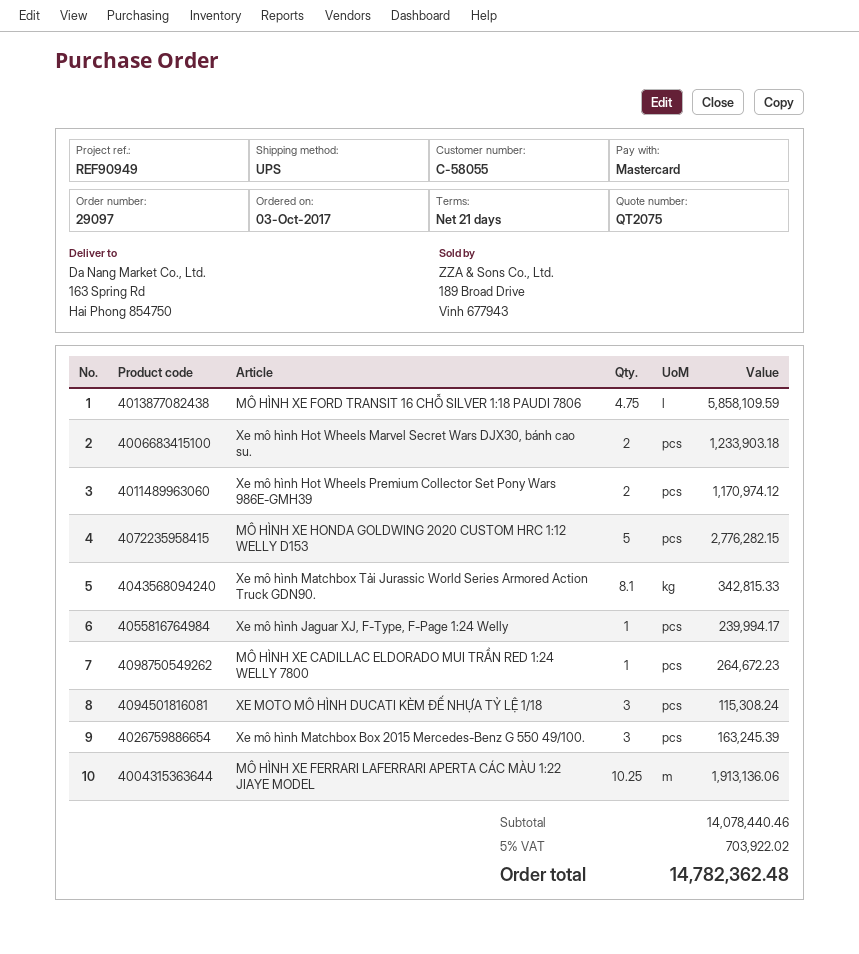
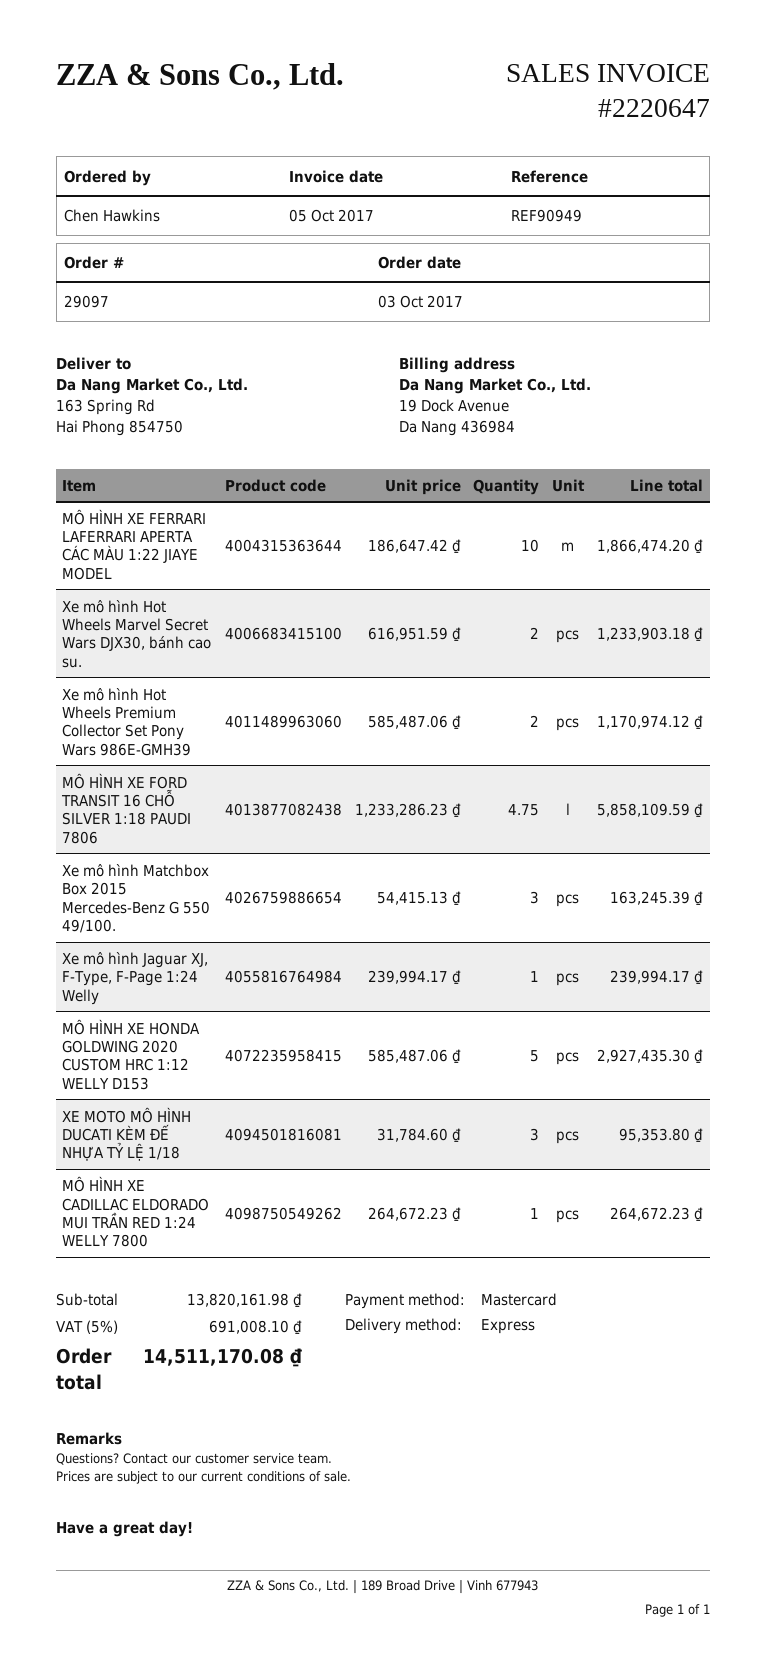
shipping method: UPS -> express
MÔ HÌNH XE HONDA GOLDWING 2020 CUSTOM HRC 1:12 WELLY D153: 5 for 2776282.15 -> 5 for 2927435.30
Xe mô hình Matchbox Tải Jurassic World Series Armored Action Truck GDN90.: 8.1 for 342815.33 -> none
XE MOTO MÔ HÌNH DUCATI KÈM ĐẾ NHỰA TỶ LỆ 1/18: 3 for 115308.24 -> 3 for 95353.80
MÔ HÌNH XE FERRARI LAFERRARI APERTA CÁC MÀU 1:22 JIAYE MODEL: 10.25 for 1913136.06 -> 10 for 1866474.20
subtotal: 14078440.46 -> 13820161.98
tax: 5% = 703922.02 -> 5% = 691008.10
total: 14782362.48 -> 14511170.08

